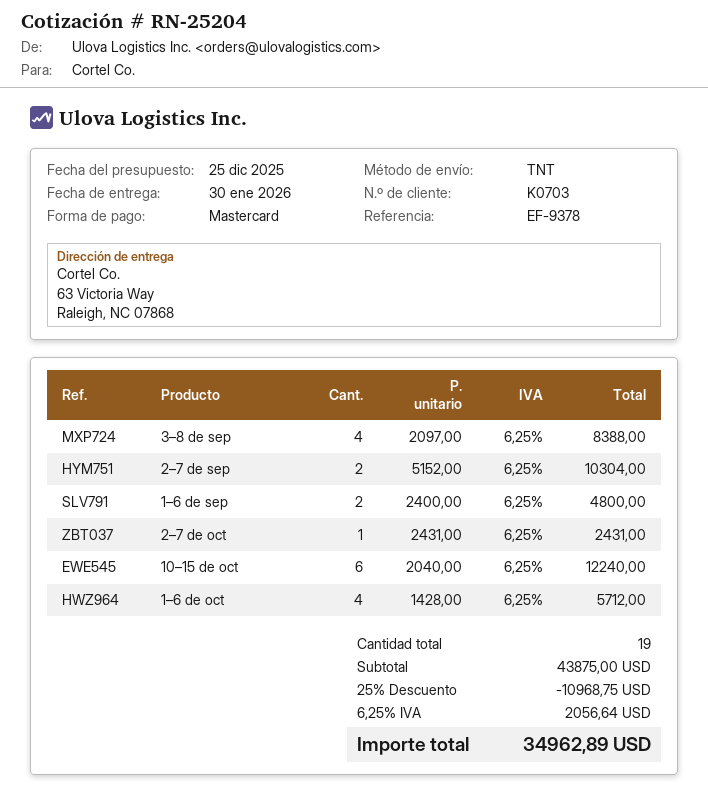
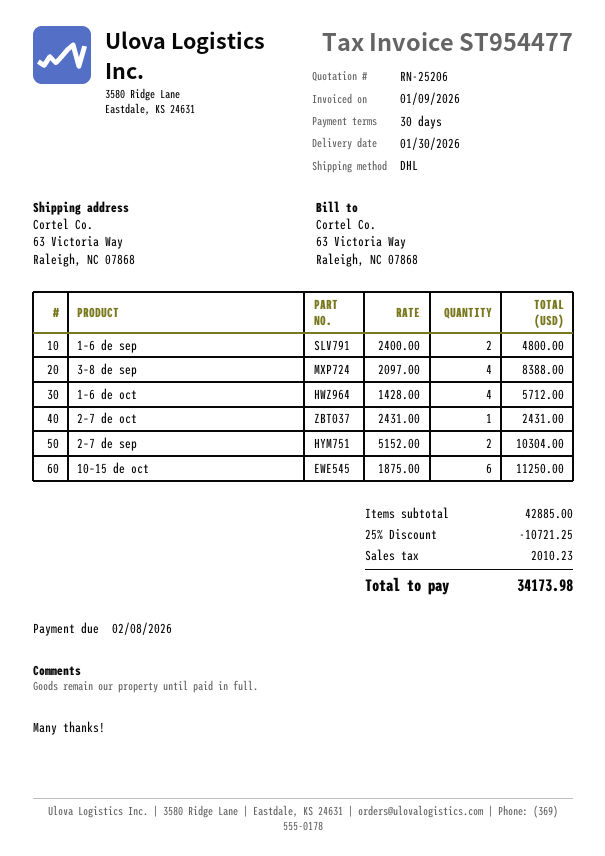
quote number: RN-25204 -> RN-25206
shipping method: TNT -> DHL
10–15 de oct: 6 x 2040.00 = 12240.00 -> 6 x 1875.00 = 11250.00
subtotal: 43875.00 -> 42885.00
discount: 25% = 10968.75 -> 25% = 10721.25
tax: 2056.64 -> 2010.23
total: 34962.89 -> 34173.98

